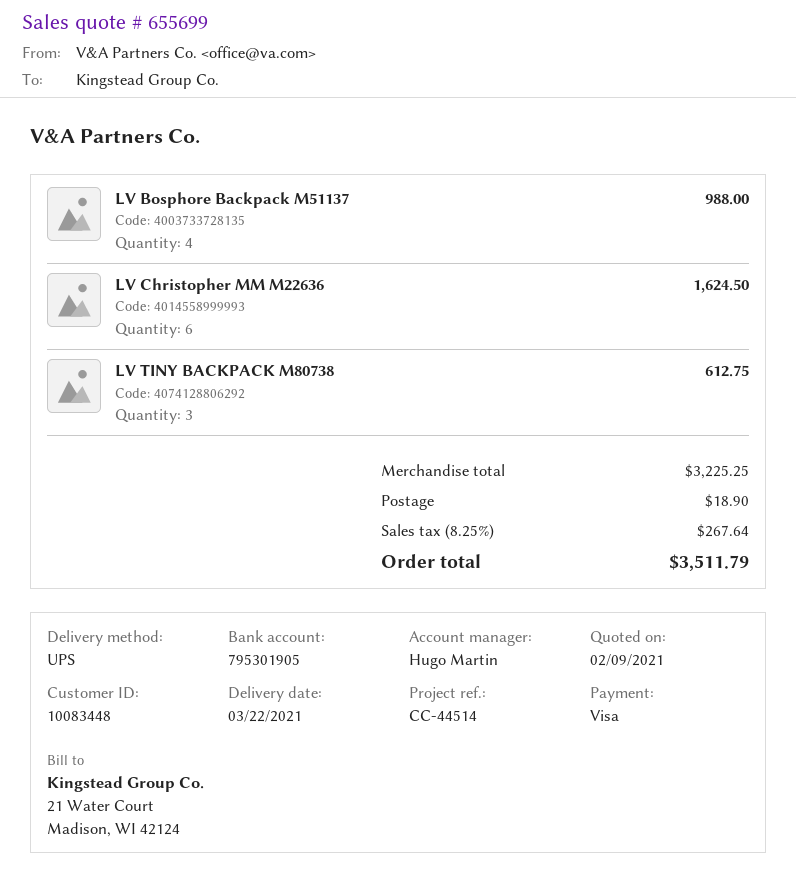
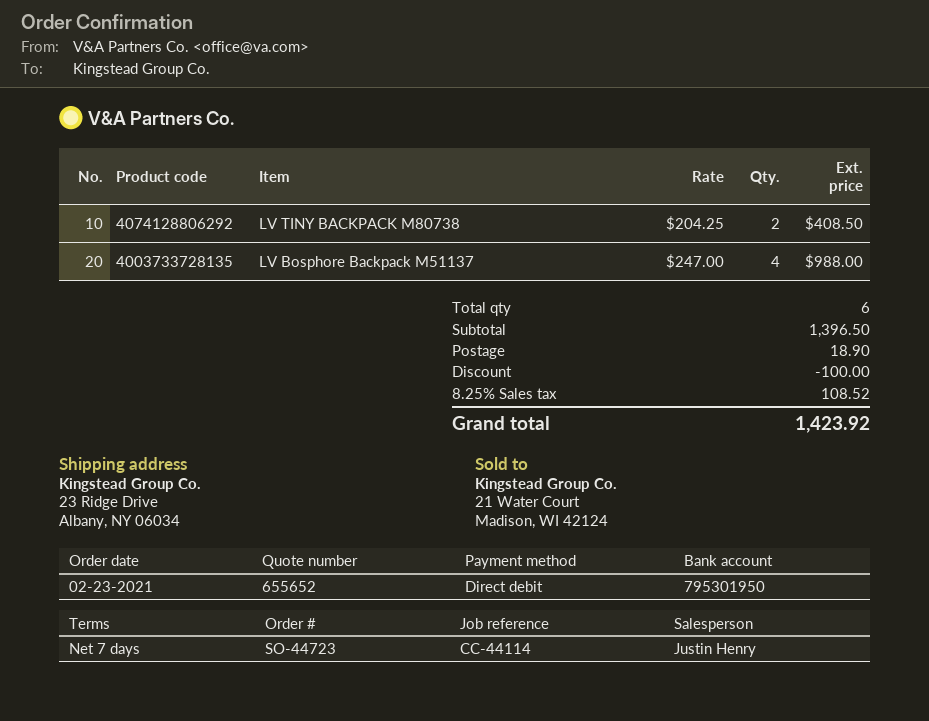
quote number: 655699 -> 655652
reference: CC-44514 -> CC-44114
sales rep: Hugo Martin -> Justin Henry
payment method: Visa -> direct debit
bank account: 795301905 -> 795301950
LV Christopher MM M22636: 6 for 1624.50 -> none
LV TINY BACKPACK M80738: 3 for 612.75 -> 2 for 408.50
subtotal: 3225.25 -> 1396.50
discount: none -> 100.00
tax: 8.25% = 267.64 -> 8.25% = 108.52
total: 3511.79 -> 1423.92

